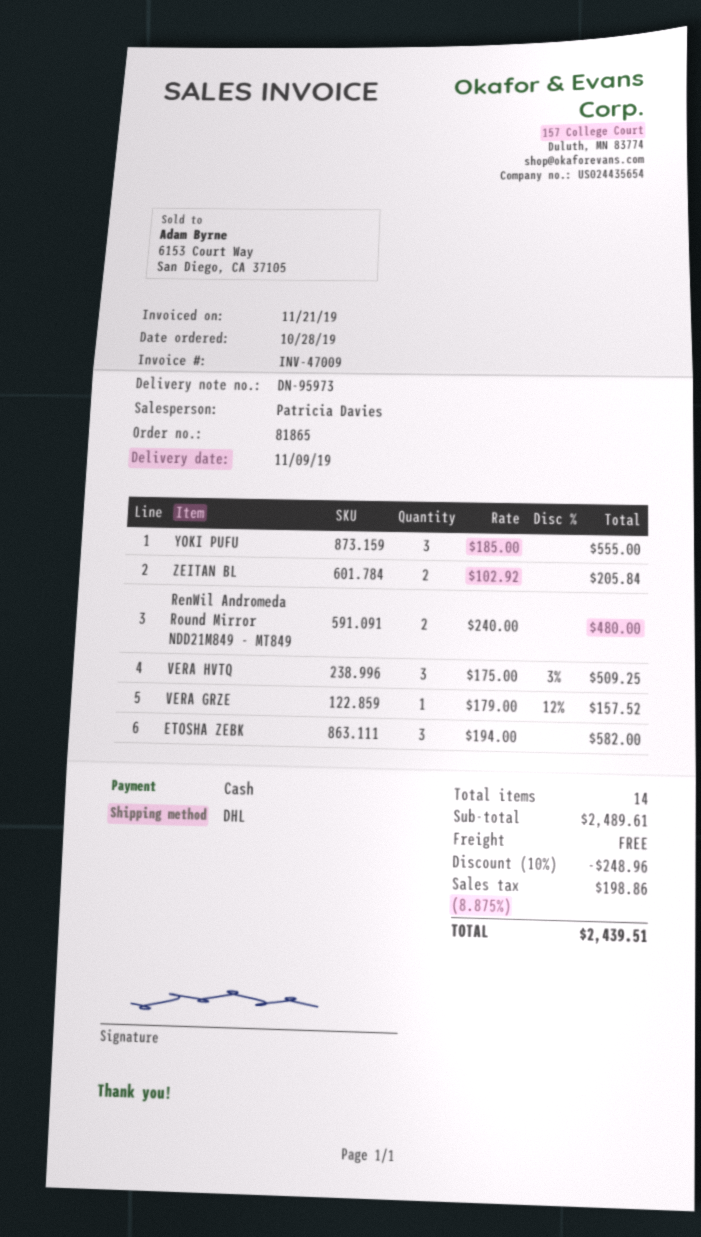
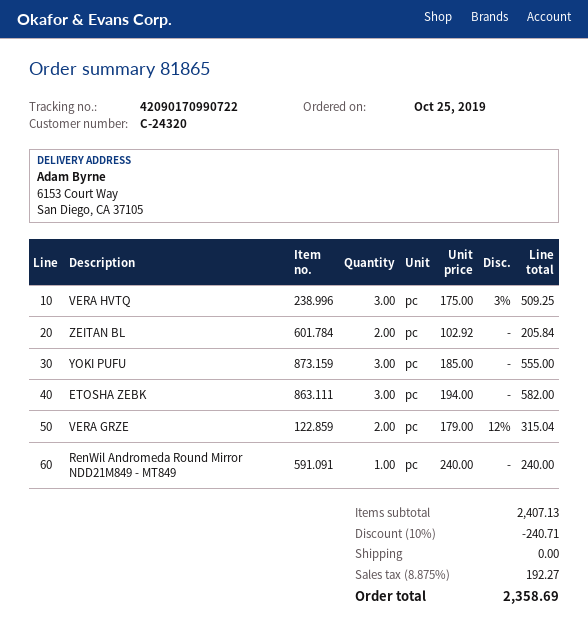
order date: 2019-10-28 -> 2019-10-25
RenWil Andromeda Round Mirror NDD21M849 - MT849: 2 x 240.00 = 480.00 -> 1 x 240.00 = 240.00
VERA GRZE: 1 x 179.00 - 12% = 157.52 -> 2 x 179.00 - 12% = 315.04
subtotal: 2489.61 -> 2407.13
discount: 10% = 248.96 -> 10% = 240.71
tax: 8.875% = 198.86 -> 8.875% = 192.27
total: 2439.51 -> 2358.69

